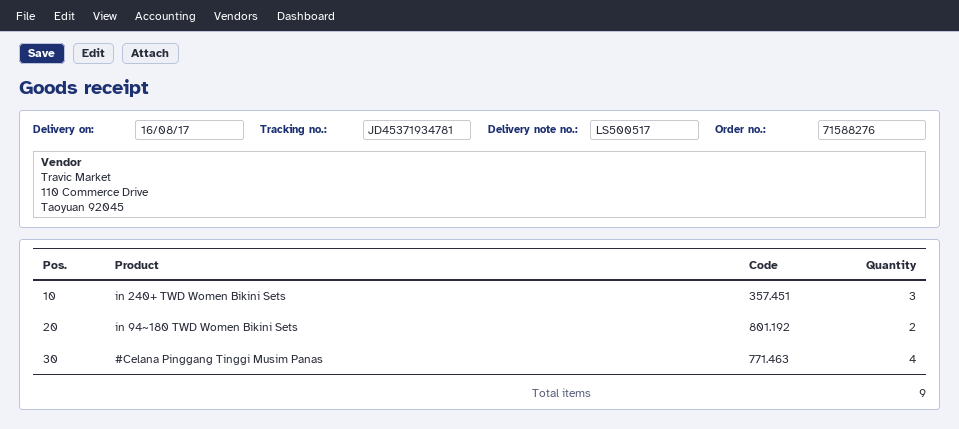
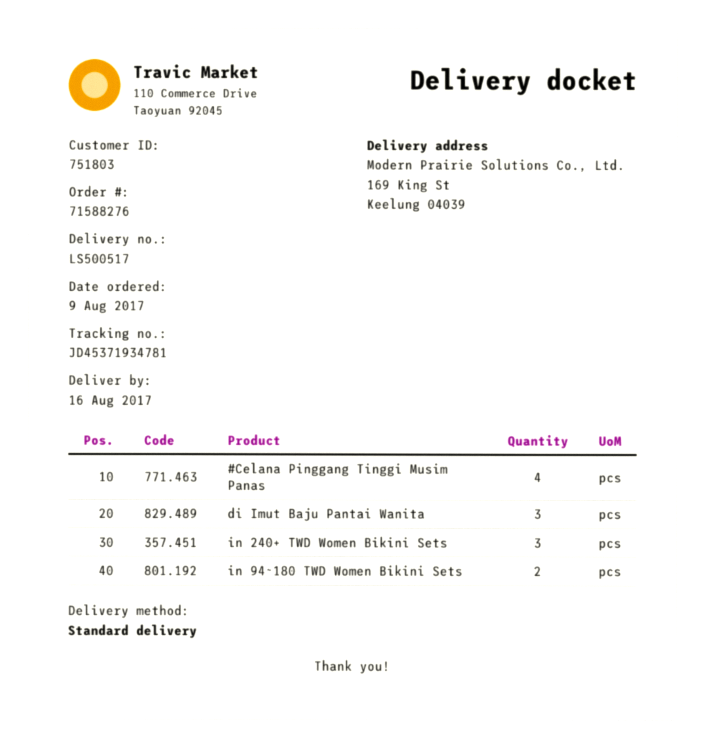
di Imut Baju Pantai Wanita: none -> 3

